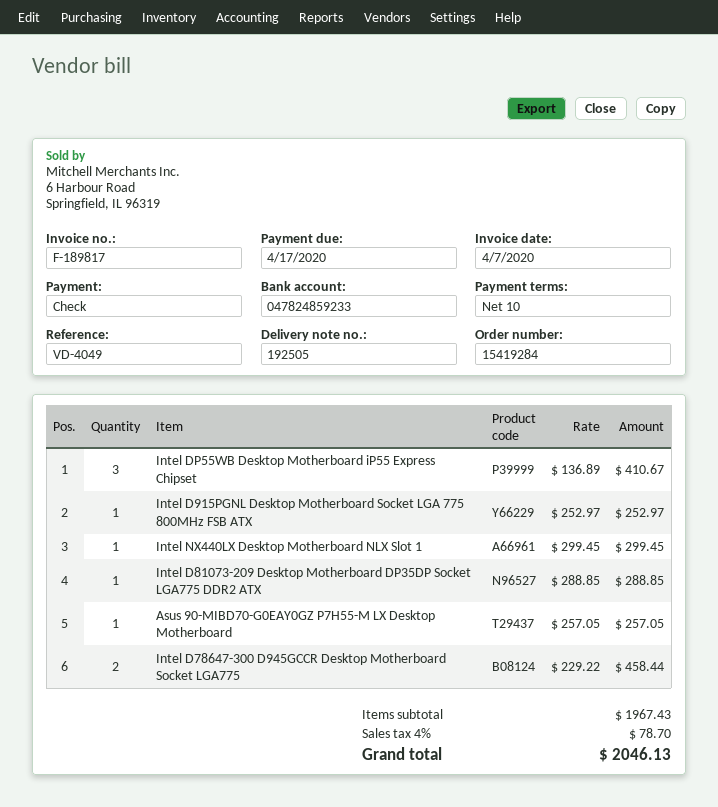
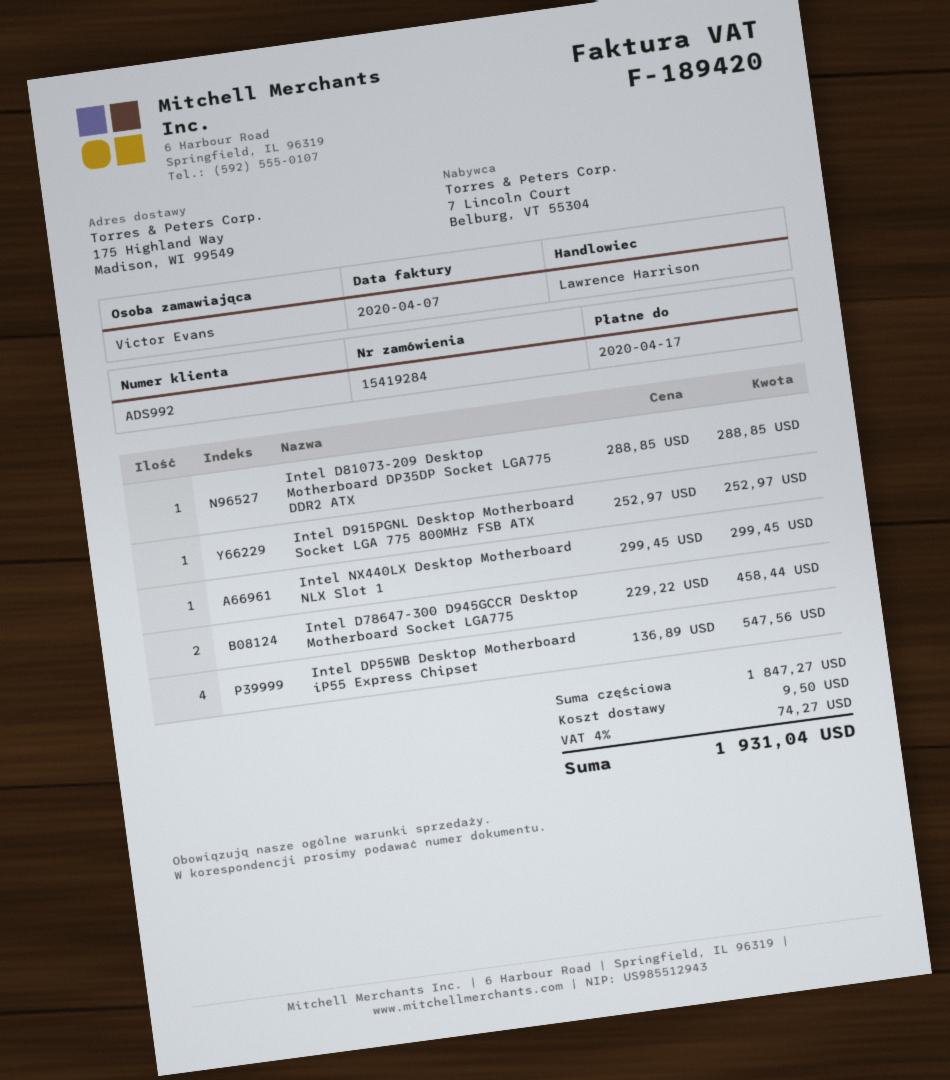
invoice number: F-189817 -> F-189420
Intel DP55WB Desktop Motherboard iP55 Express Chipset: 3 x 136.89 = 410.67 -> 4 x 136.89 = 547.56
Asus 90-MIBD70-G0EAY0GZ P7H55-M LX Desktop Motherboard: 1 x 257.05 = 257.05 -> none
subtotal: 1967.43 -> 1847.27
shipping: none -> 9.50
tax: 4% = 78.70 -> 4% = 74.27
total: 2046.13 -> 1931.04

